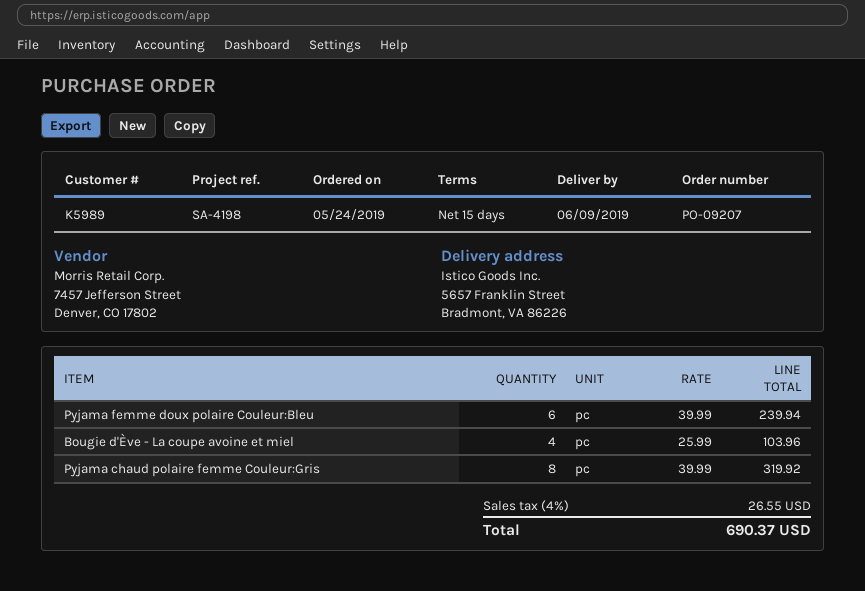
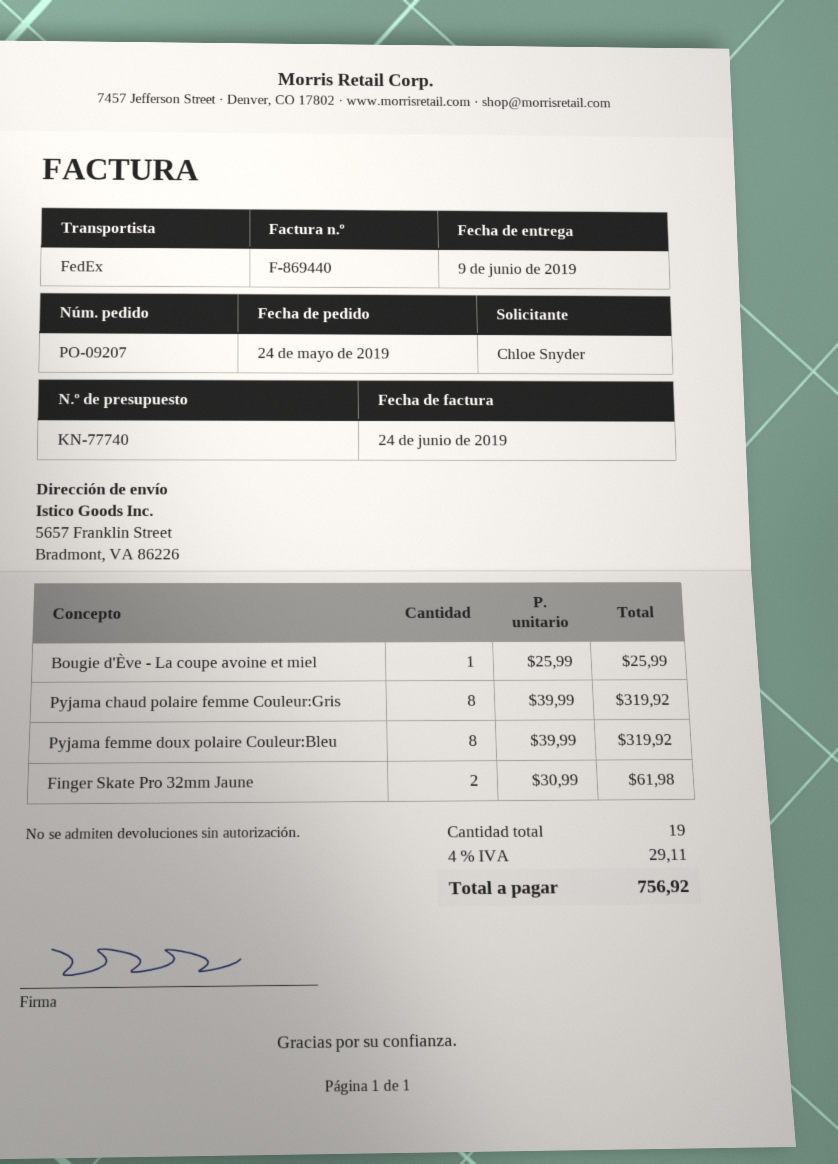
Pyjama femme doux polaire Couleur:Bleu: 6 x 39.99 = 239.94 -> 8 x 39.99 = 319.92
Bougie d'Ève - La coupe avoine et miel: 4 x 25.99 = 103.96 -> 1 x 25.99 = 25.99
Finger Skate Pro 32mm Jaune: none -> 2 x 30.99 = 61.98
tax: 4% = 26.55 -> 4% = 29.11
total: 690.37 -> 756.92

